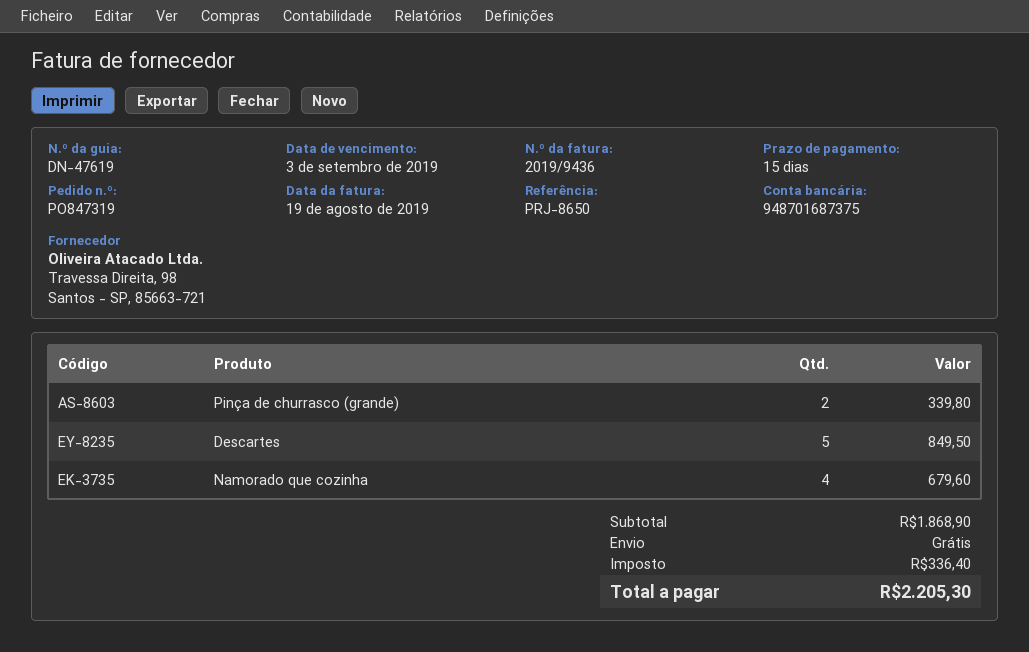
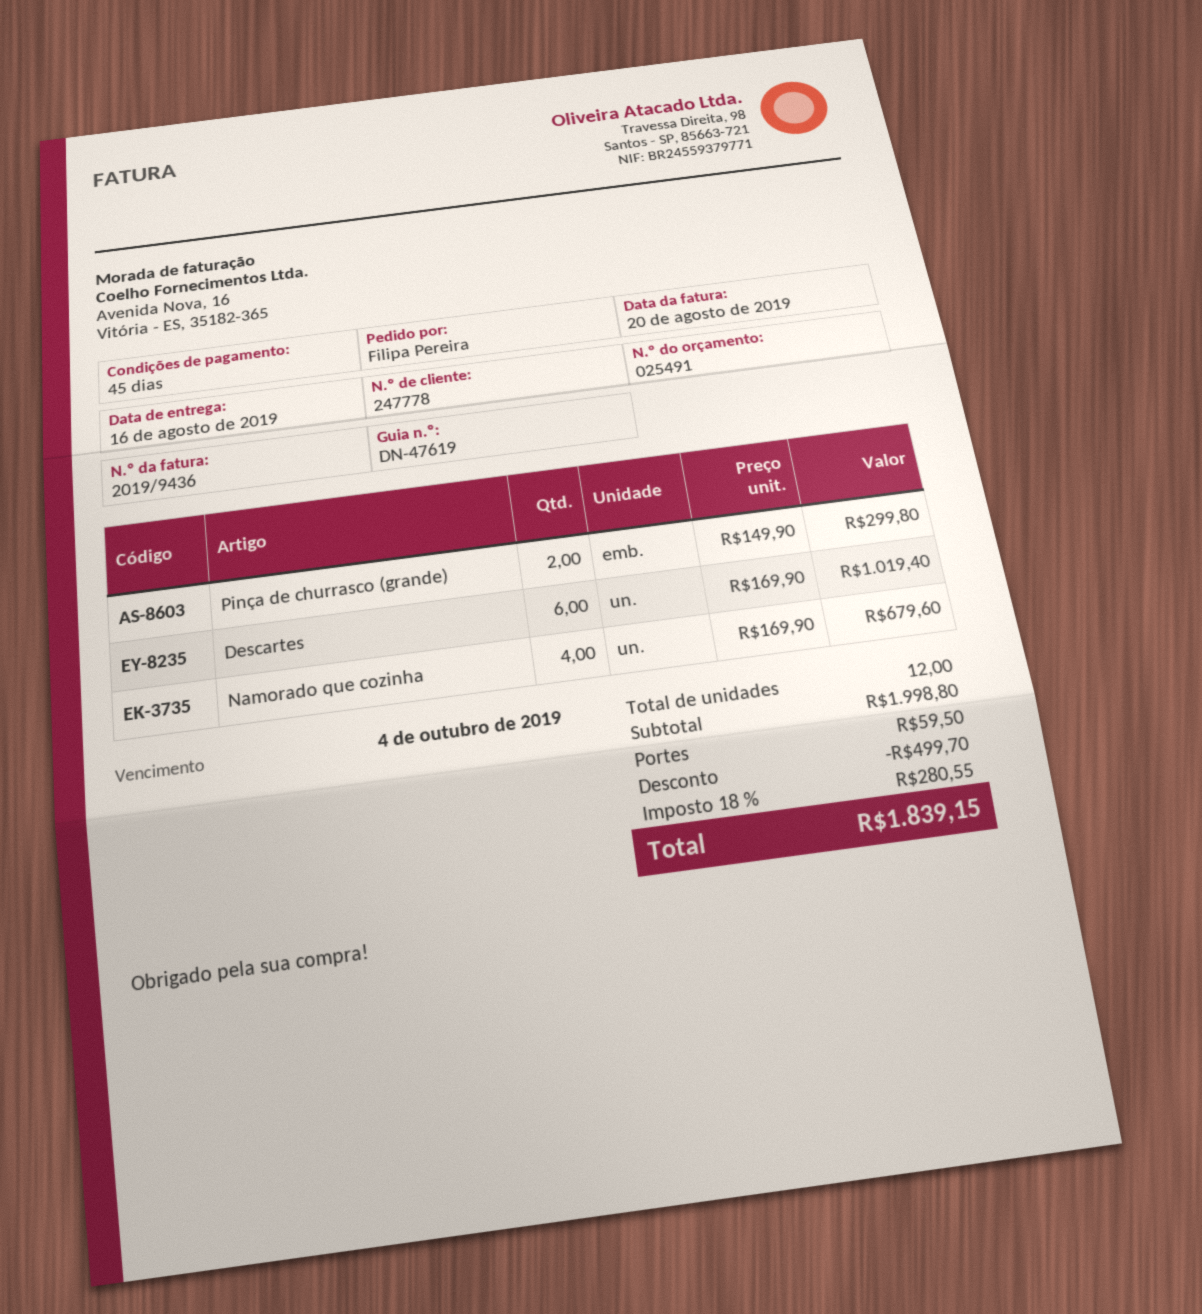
invoice date: 2019-08-19 -> 2019-08-20
payment terms: 15 days -> 45 days
due date: 2019-09-03 -> 2019-10-04
Pinça de churrasco (grande): 2 for 339.80 -> 2 for 299.80
Descartes: 5 for 849.50 -> 6 for 1019.40
subtotal: 1868.90 -> 1998.80
discount: none -> 499.70
shipping: 0.00 -> 59.50
tax: 336.40 -> 280.55
total: 2205.30 -> 1839.15

